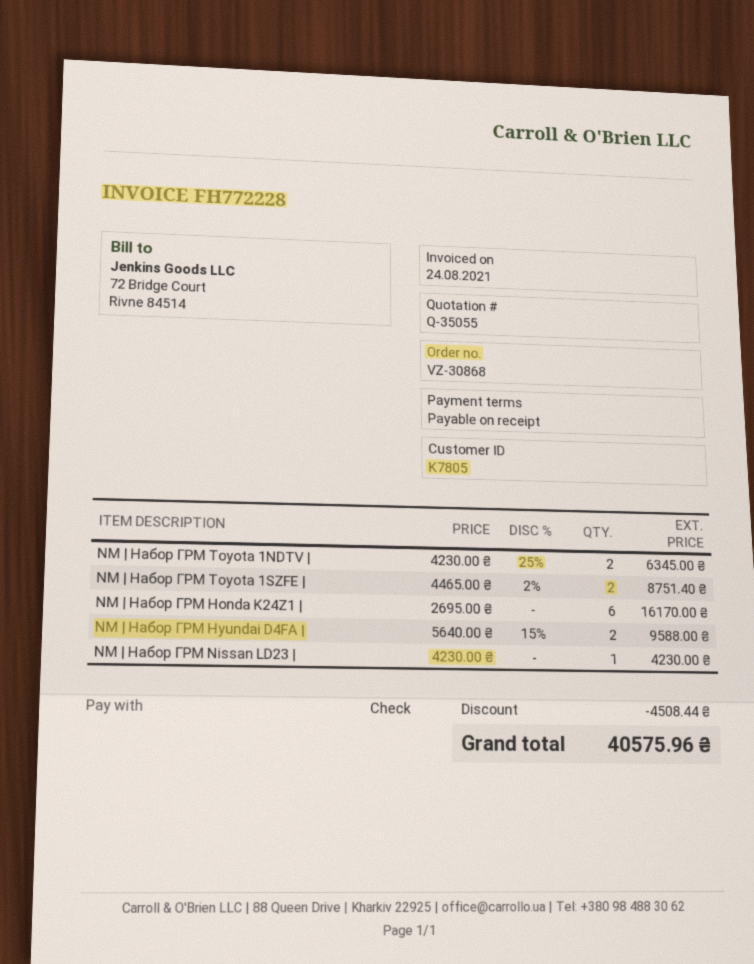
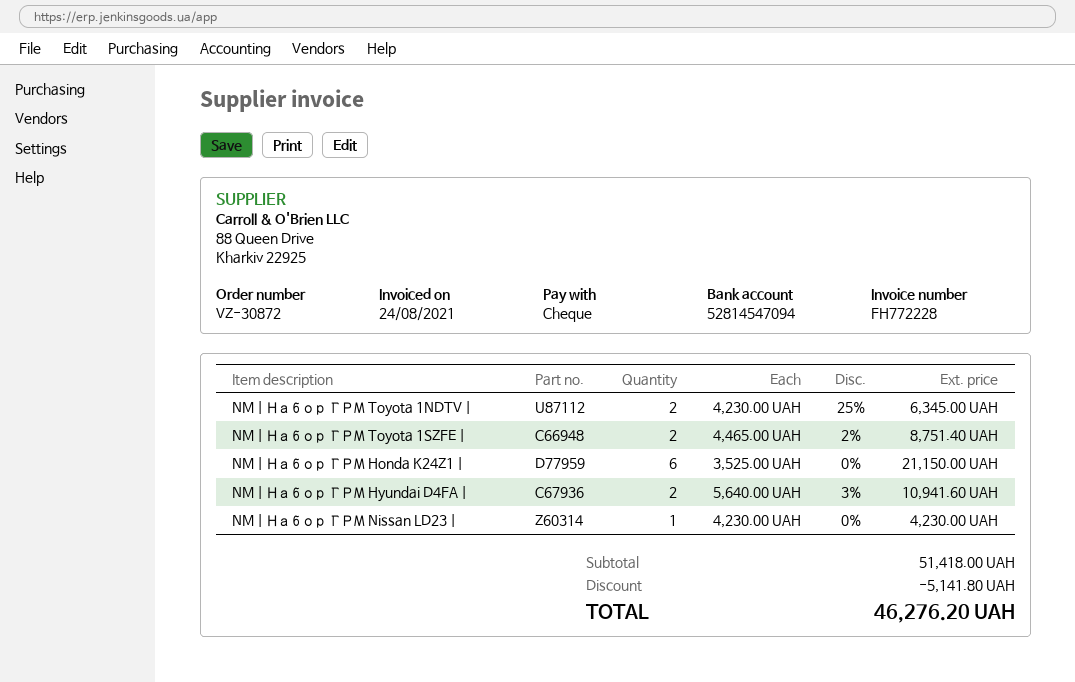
order number: VZ-30868 -> VZ-30872
NM | Набор ГРМ Honda K24Z1 |: 6 x 2695.00 = 16170.00 -> 6 x 3525.00 = 21150.00
NM | Набор ГРМ Hyundai D4FA |: 2 x 5640.00 - 15% = 9588.00 -> 2 x 5640.00 - 3% = 10941.60
discount: 4508.44 -> 5141.80
total: 40575.96 -> 46276.20

